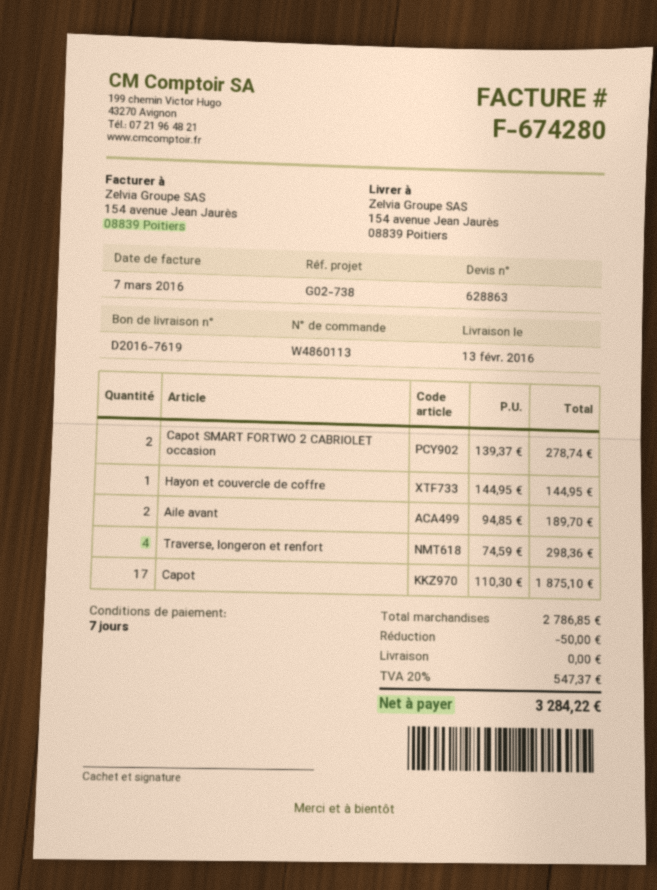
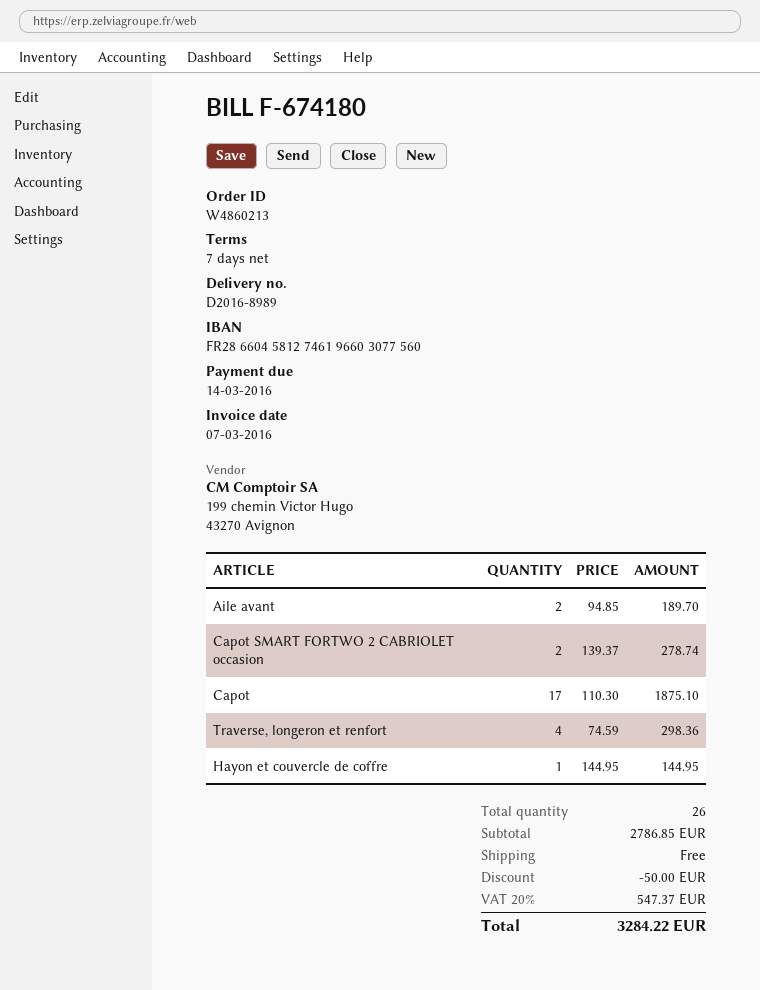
order number: W4860113 -> W4860213
delivery note number: D2016-7619 -> D2016-8989
invoice number: F-674280 -> F-674180

